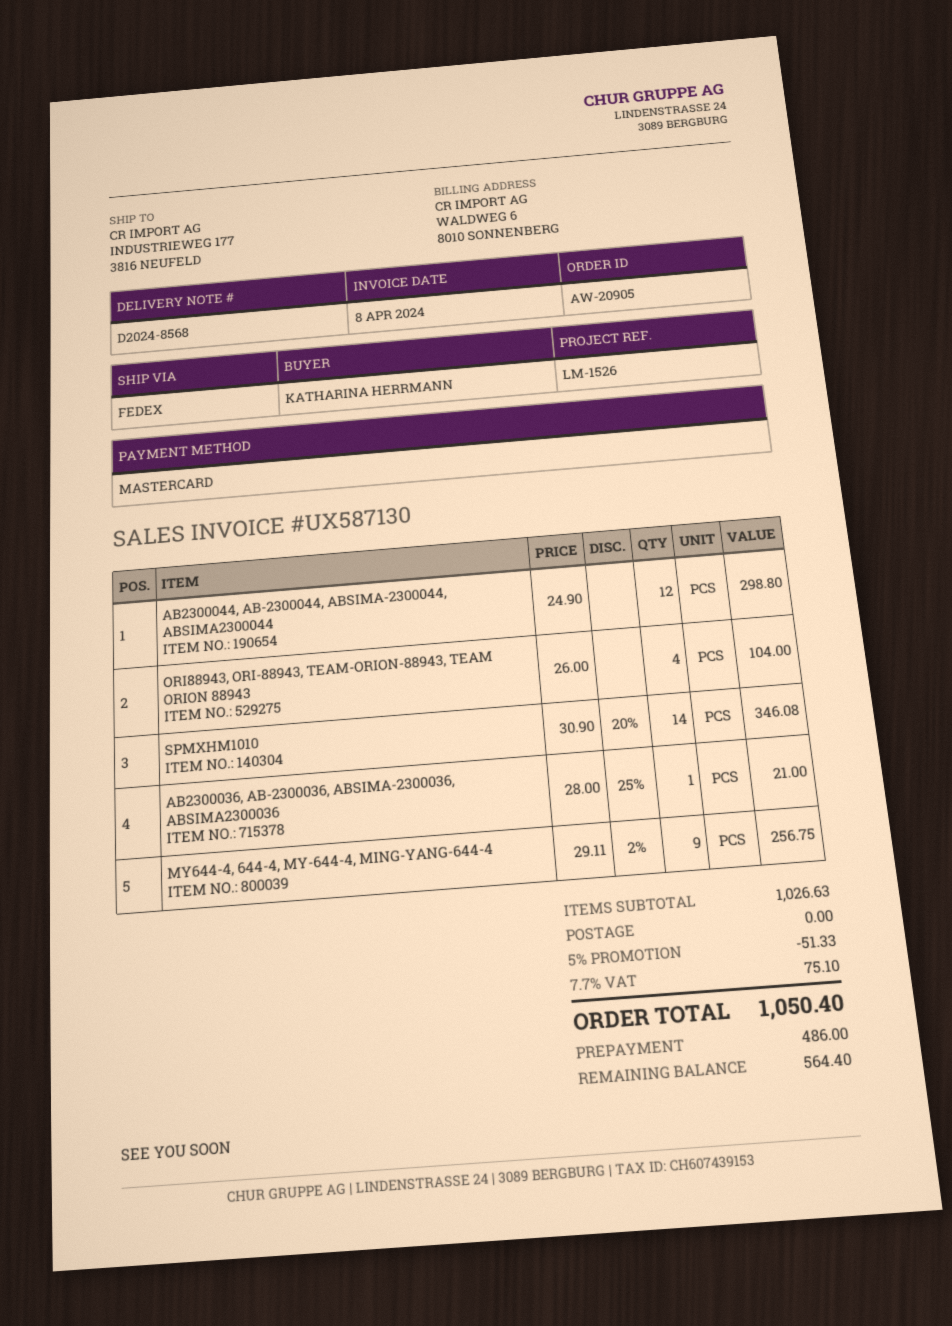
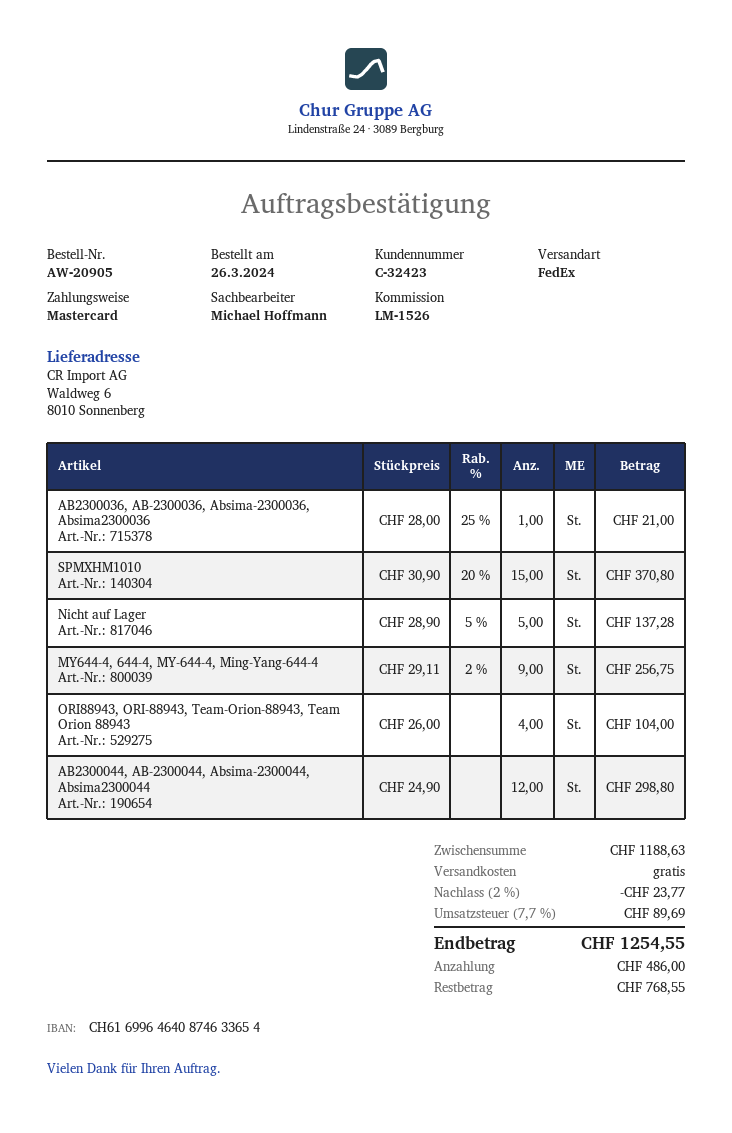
ship to: INDUSTRIEWEG 177, 3816 NEUFELD -> Waldweg 6, 8010 Sonnenberg
SPMXHM1010: 14 x 30.90 - 20% = 346.08 -> 15 x 30.90 - 20% = 370.80
Nicht auf Lager: none -> 5 x 28.90 - 5% = 137.28
subtotal: 1026.63 -> 1188.63
discount: 5% = 51.33 -> 2% = 23.77
tax: 7.7% = 75.10 -> 7.7% = 89.69
total: 1050.40 -> 1254.55
balance: 564.40 -> 768.55

